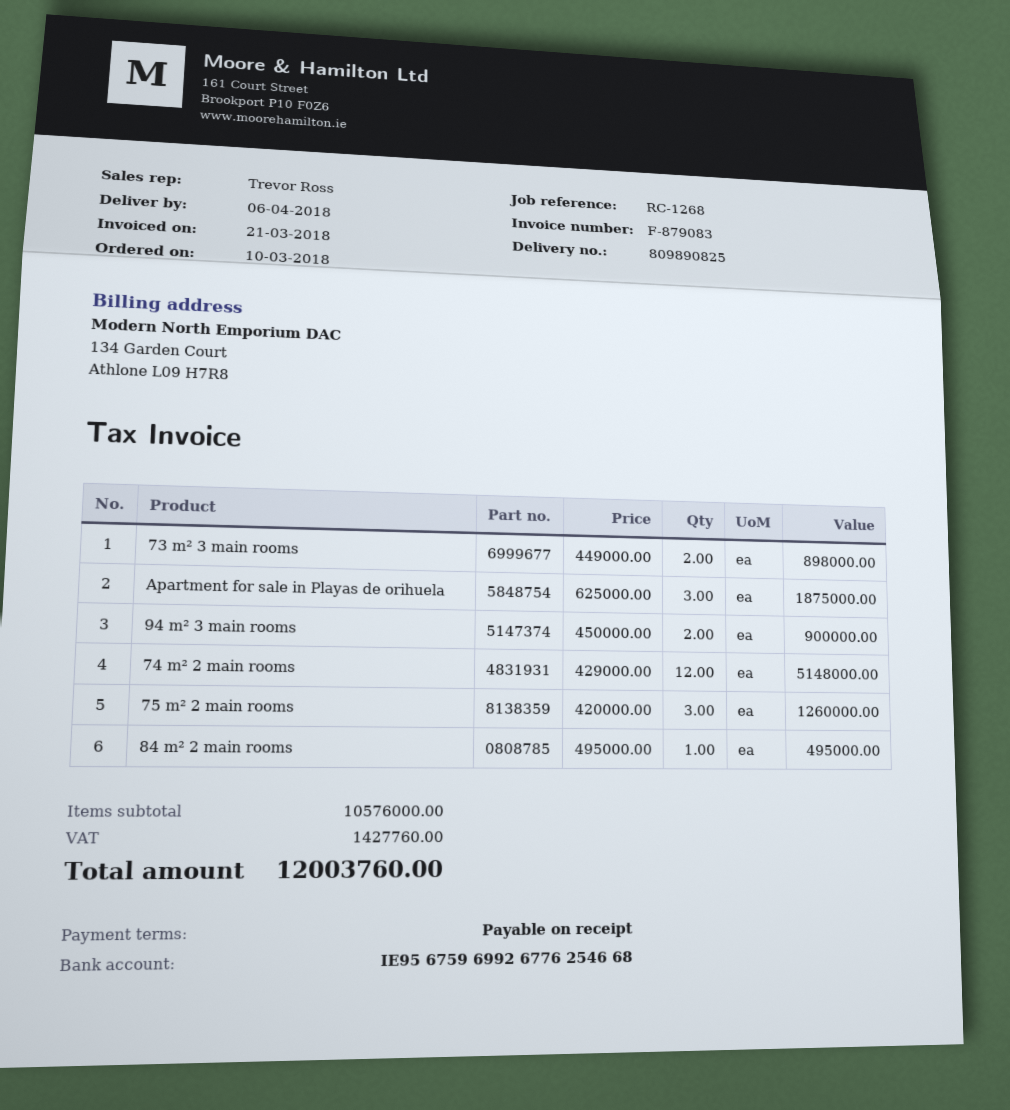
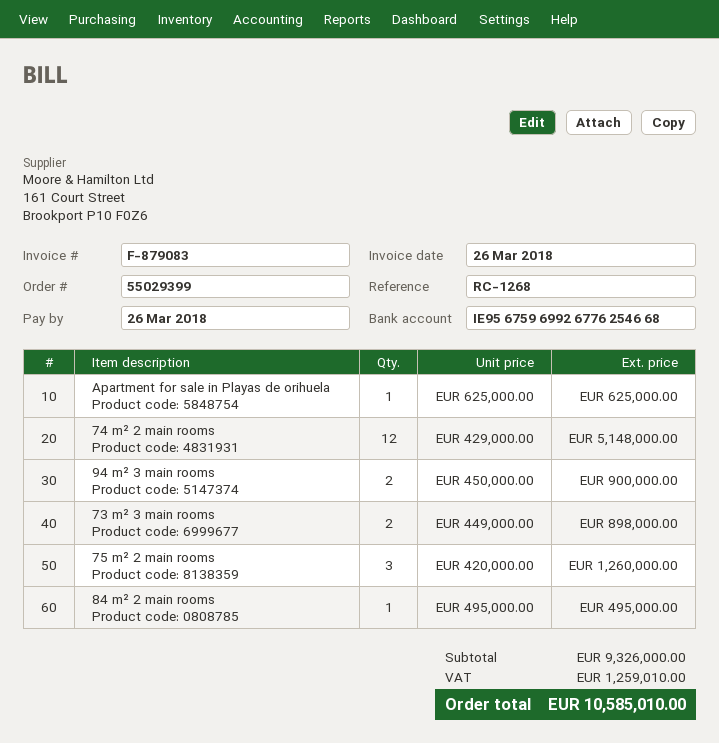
invoice date: 2018-03-21 -> 2018-03-26
Apartment for sale in Playas de orihuela: 3 x 625000.00 = 1875000.00 -> 1 x 625000.00 = 625000.00
subtotal: 10576000.00 -> 9326000.00
tax: 1427760.00 -> 1259010.00
total: 12003760.00 -> 10585010.00

